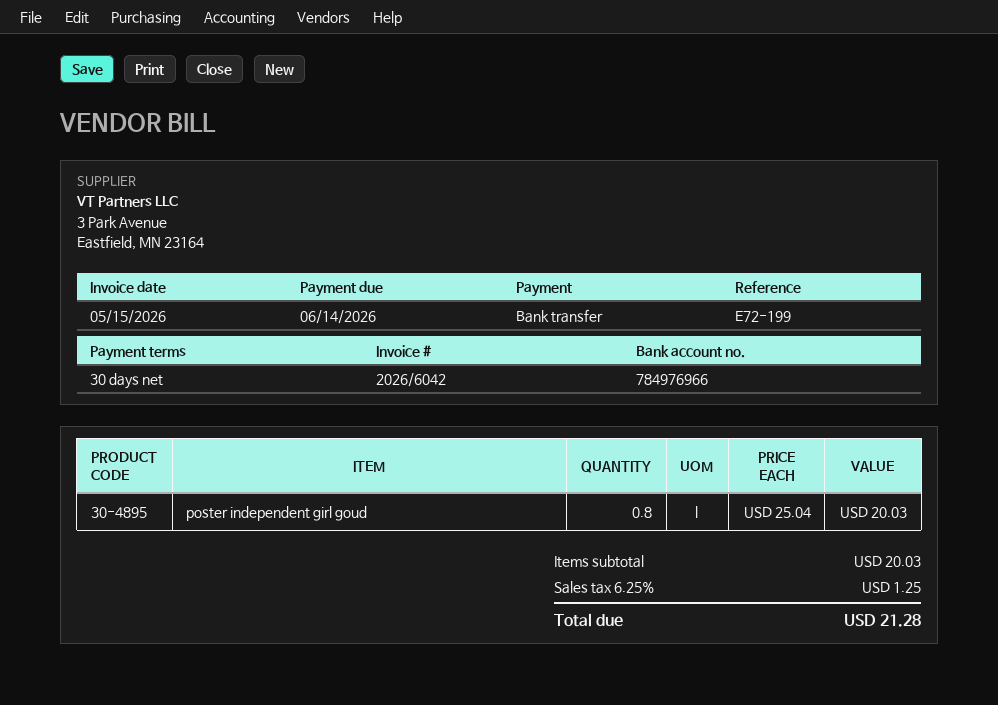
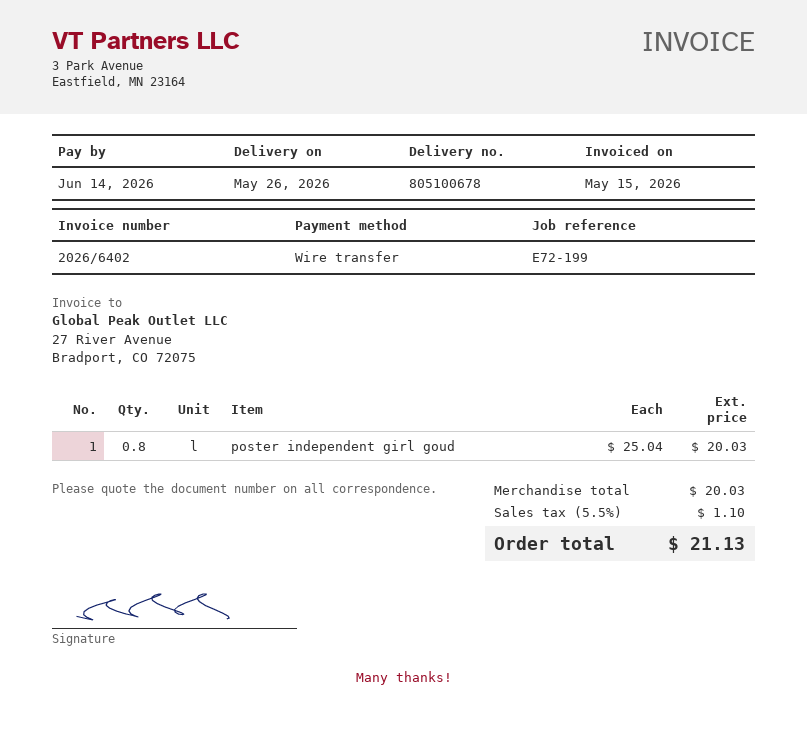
invoice number: 2026/6042 -> 2026/6402
tax: 6.25% = 1.25 -> 5.5% = 1.10
total: 21.28 -> 21.13

